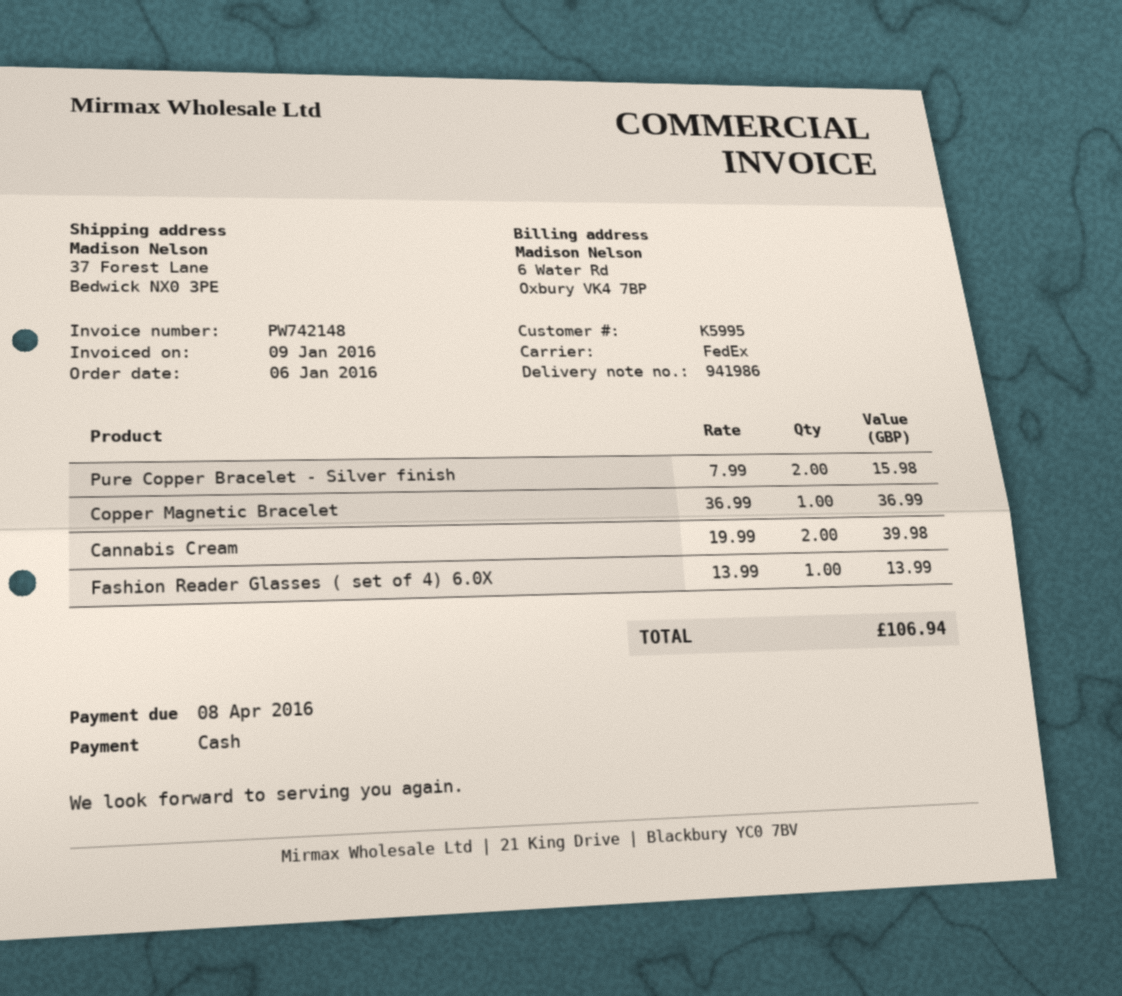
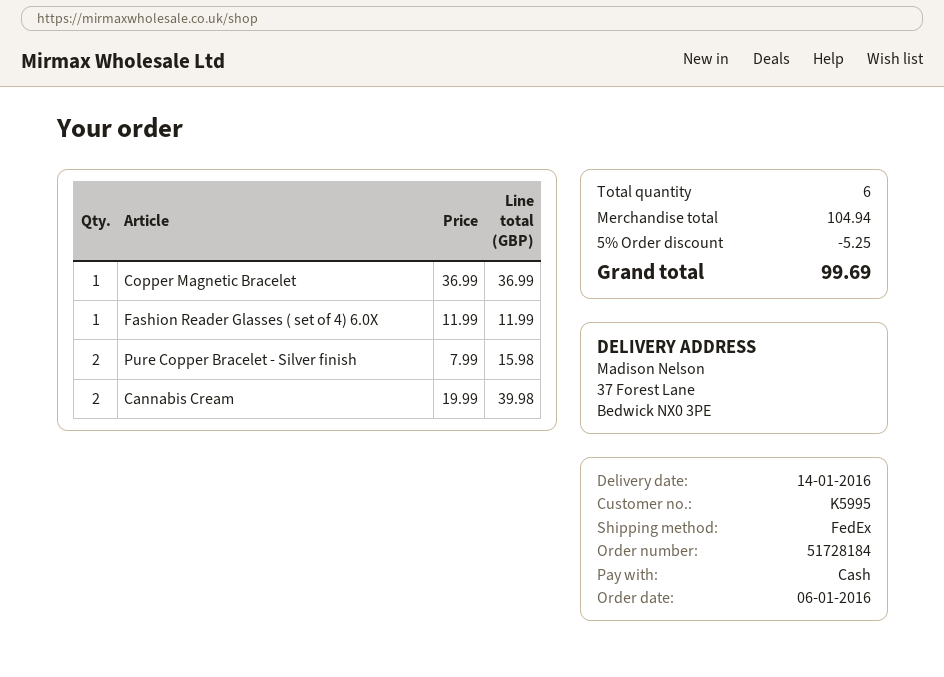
Fashion Reader Glasses ( set of 4) 6.0X: 1 x 13.99 = 13.99 -> 1 x 11.99 = 11.99
discount: none -> 5% = 5.25
total: 106.94 -> 99.69

